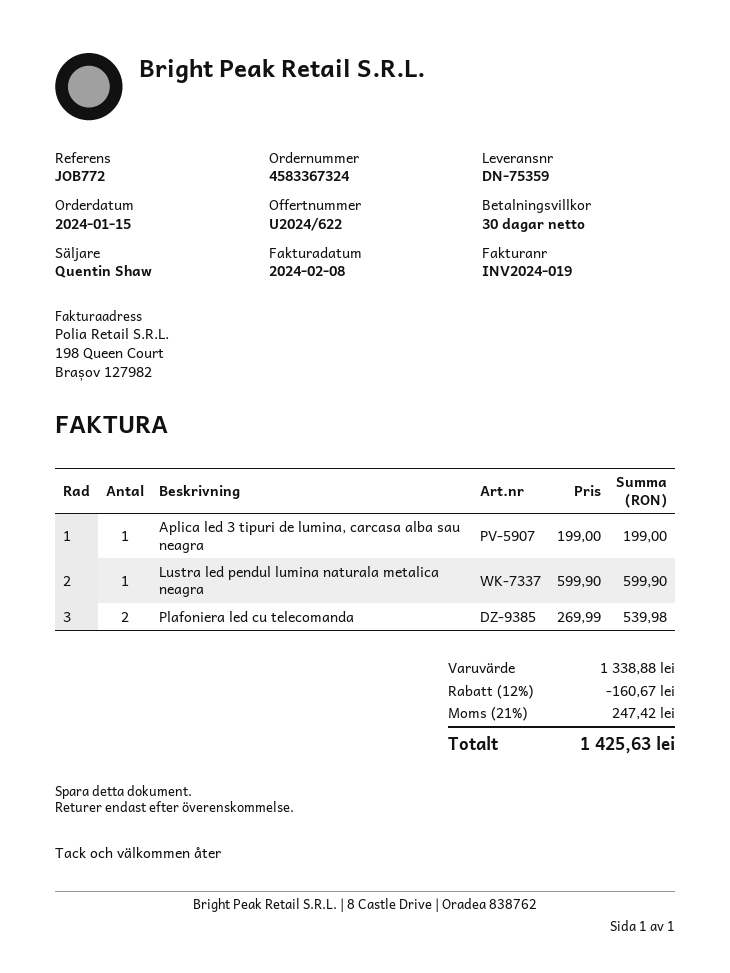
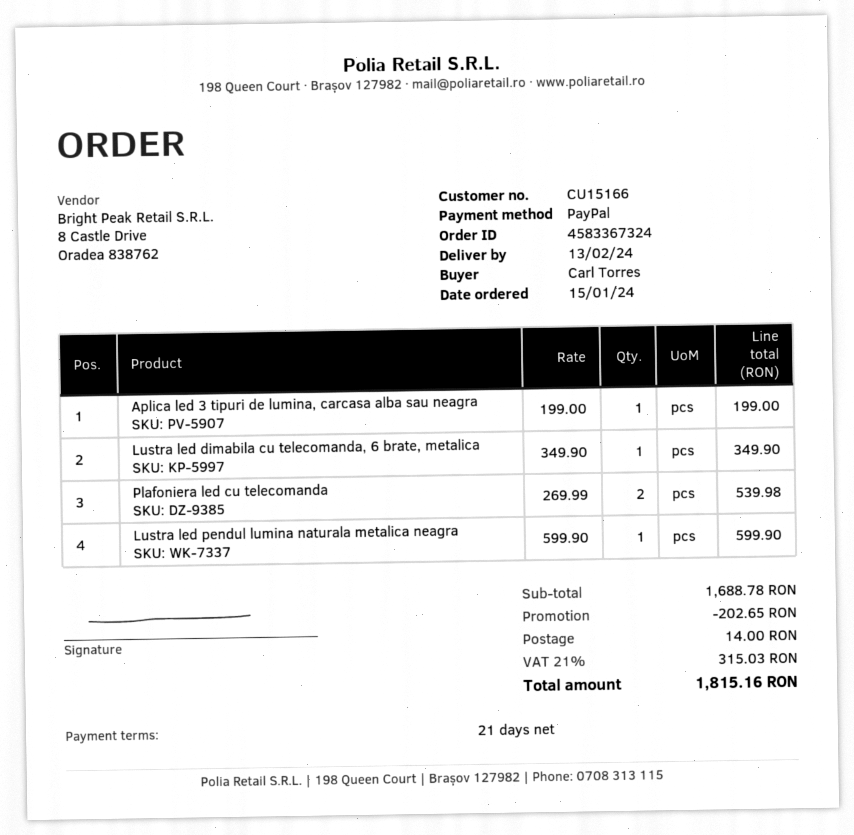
payment terms: 30 days -> 21 days
Lustra led dimabila cu telecomanda, 6 brate, metalica: none -> 1 x 349.90 = 349.90
subtotal: 1338.88 -> 1688.78
discount: 160.67 -> 202.65
shipping: none -> 14.00
tax: 21% = 247.42 -> 21% = 315.03
total: 1425.63 -> 1815.16

